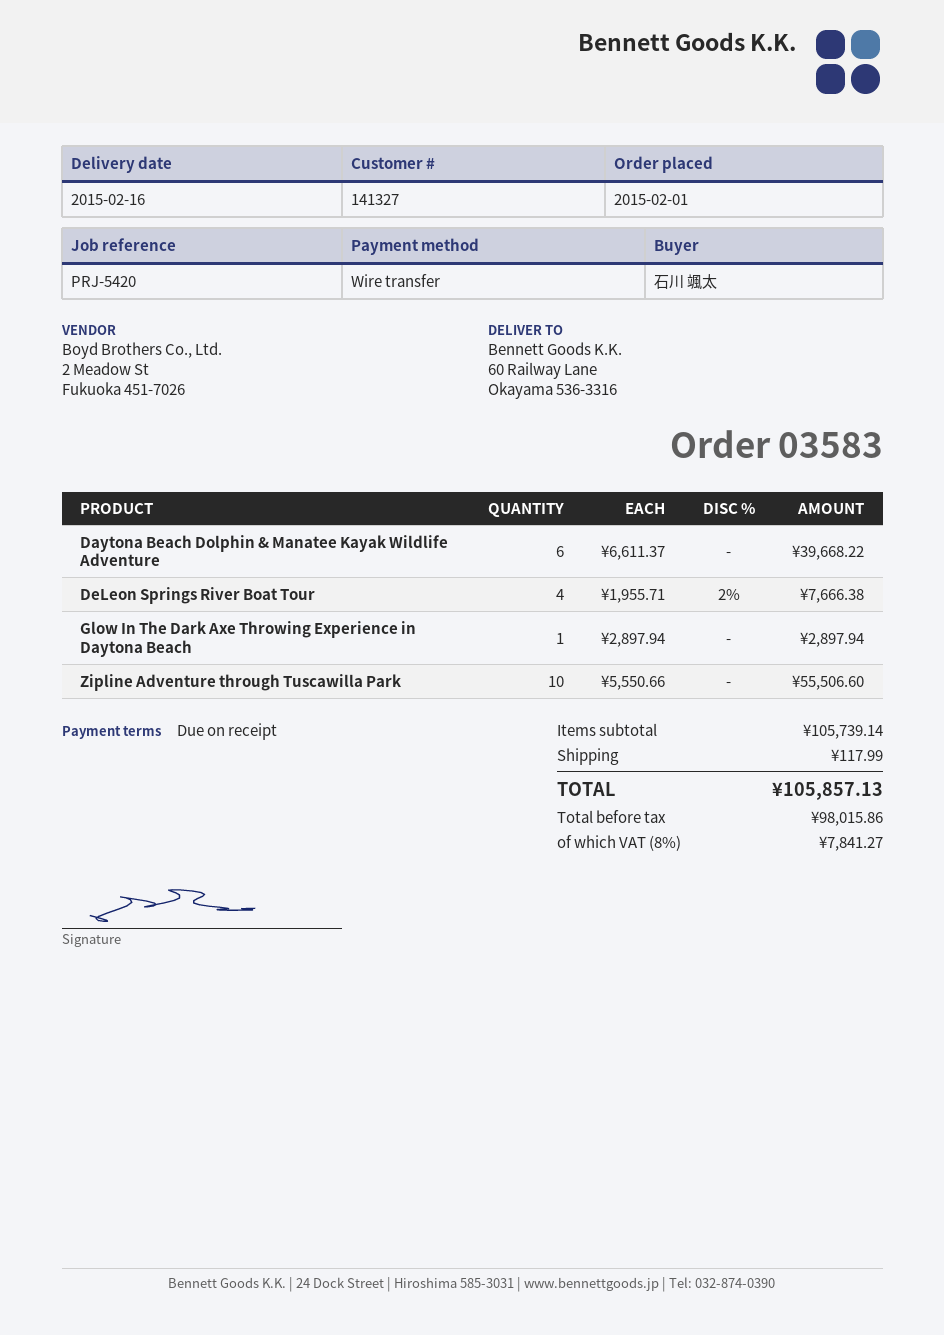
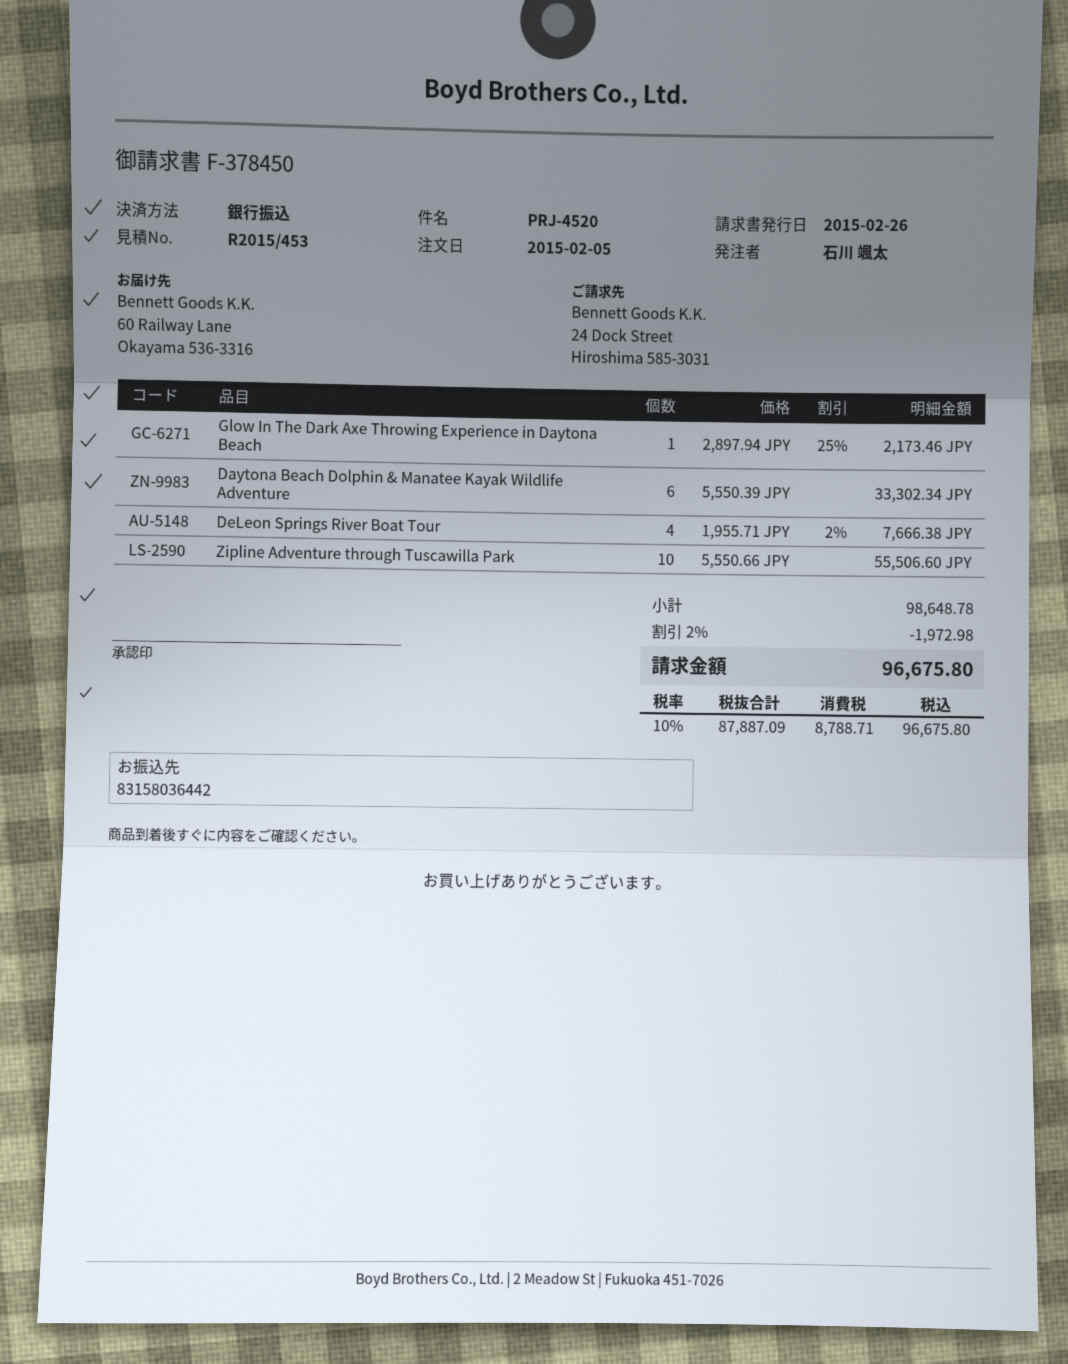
order date: 2015-02-01 -> 2015-02-05
reference: PRJ-5420 -> PRJ-4520
Daytona Beach Dolphin & Manatee Kayak Wildlife Adventure: 6 x 6611.37 = 39668.22 -> 6 x 5550.39 = 33302.34
Glow In The Dark Axe Throwing Experience in Daytona Beach: 1 x 2897.94 = 2897.94 -> 1 x 2897.94 - 25% = 2173.46
subtotal: 105739.14 -> 98648.78
discount: none -> 2% = 1972.98
shipping: 117.99 -> none
net: 98015.86 -> 87887.09
tax: 8% = 7841.27 -> 10% = 8788.71
total: 105857.13 -> 96675.80

